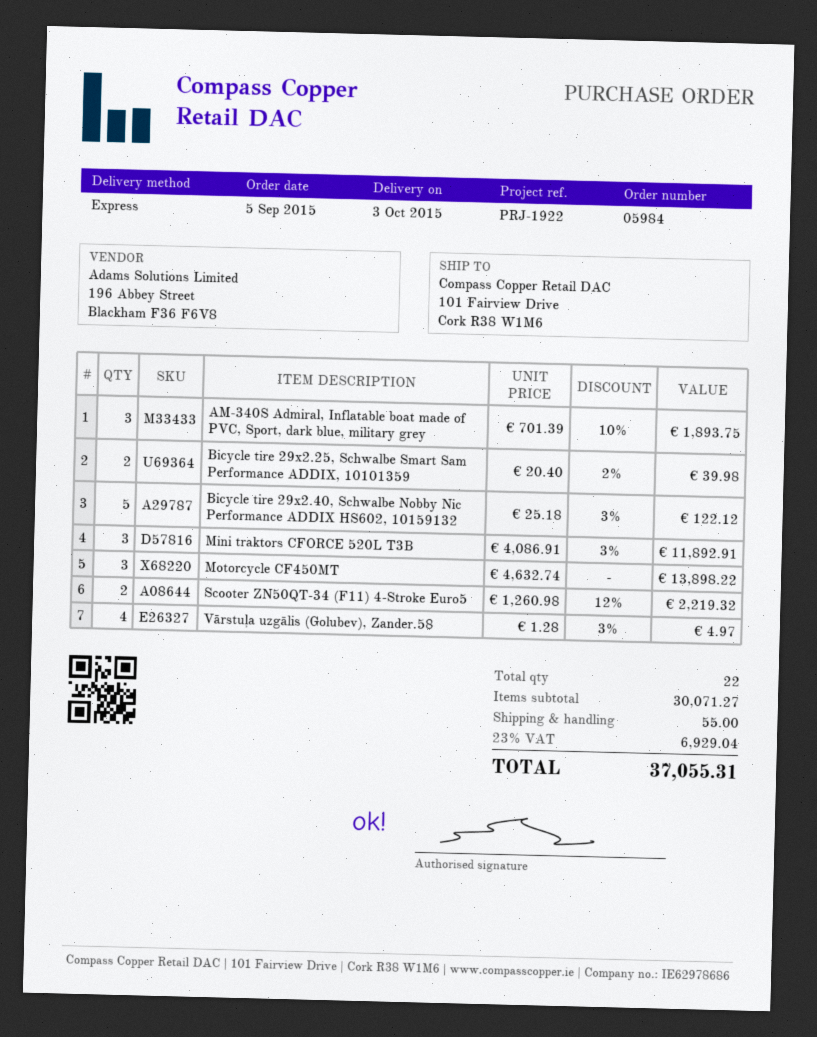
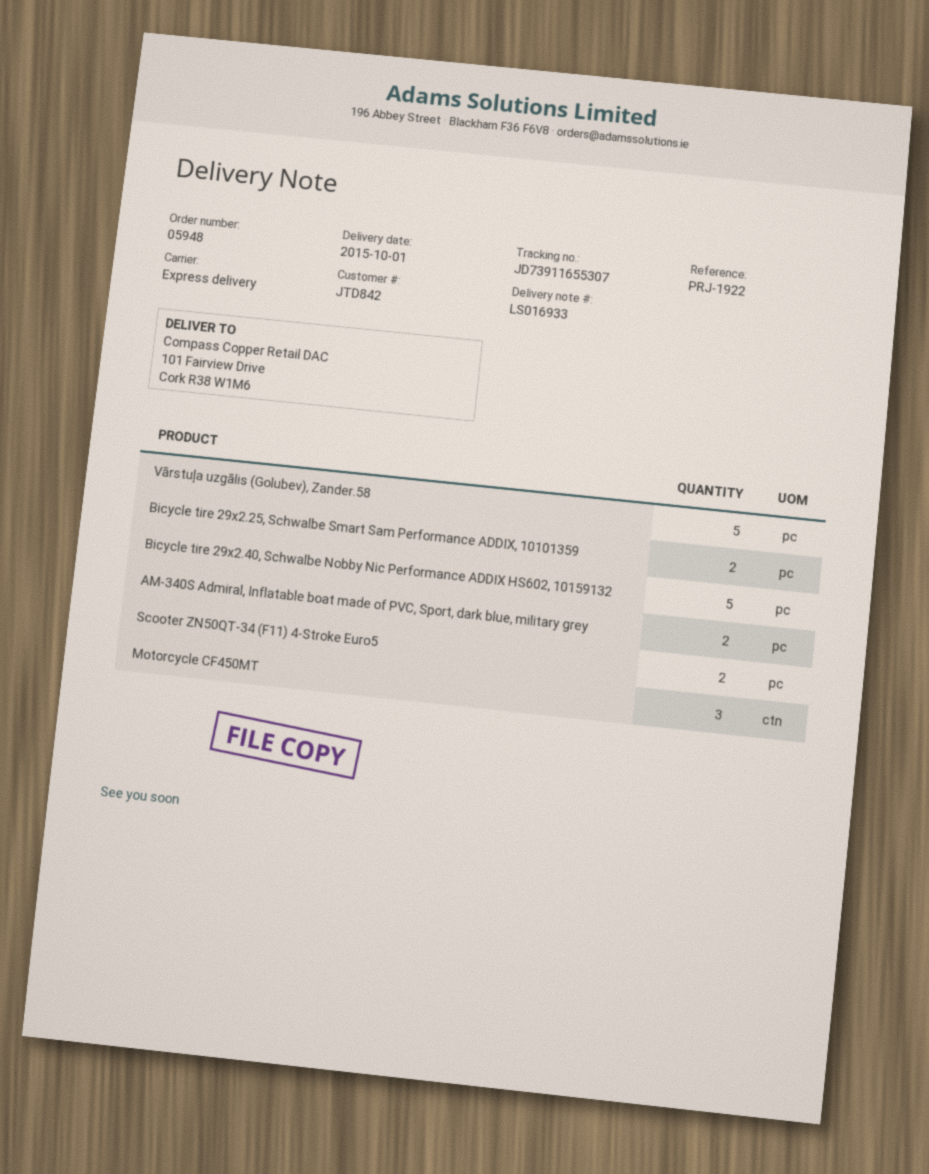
order number: 05984 -> 05948
delivery date: 2015-10-03 -> 2015-10-01
AM-340S Admiral, Inflatable boat made of PVC, Sport, dark blue, military grey: 3 -> 2
Mini traktors CFORCE 520L T3B: 3 -> none
Vārstuļa uzgālis (Golubev), Zander.58: 4 -> 5

